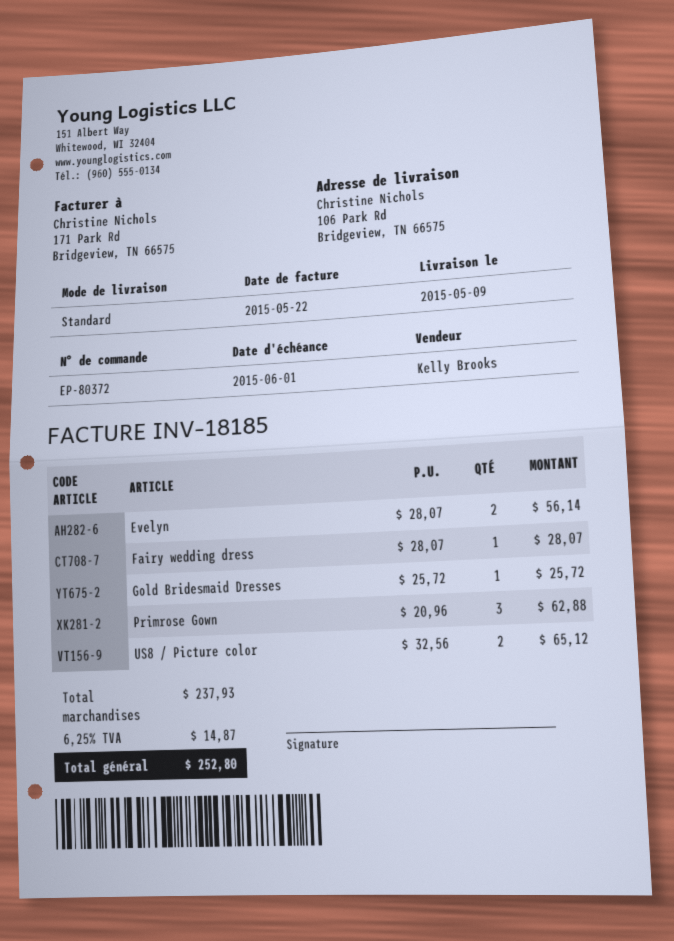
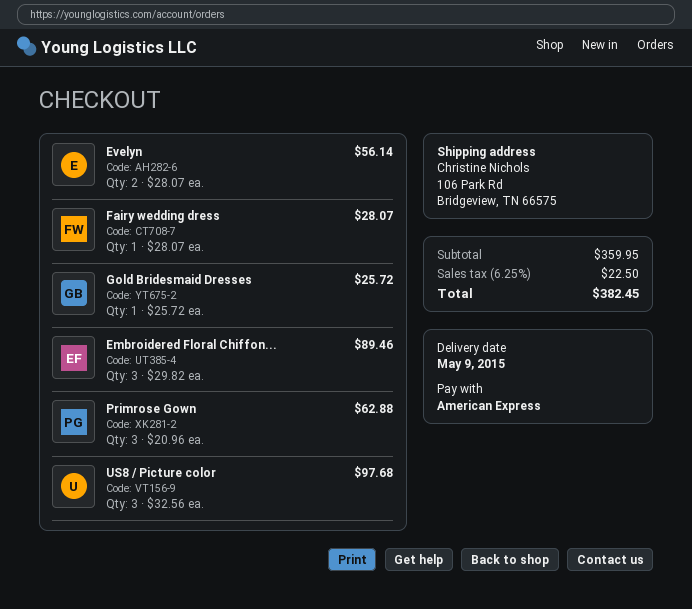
US8 / Picture color: 2 x 32.56 = 65.12 -> 3 x 32.56 = 97.68
Embroidered Floral Chiffon...: none -> 3 x 29.82 = 89.46
subtotal: 237.93 -> 359.95
tax: 6.25% = 14.87 -> 6.25% = 22.50
total: 252.80 -> 382.45

